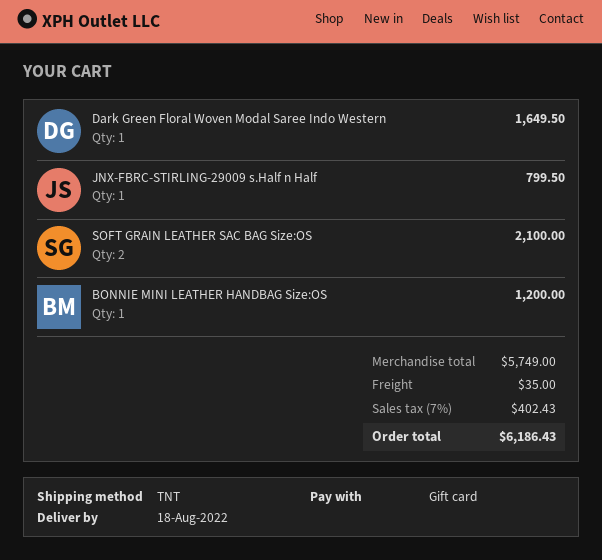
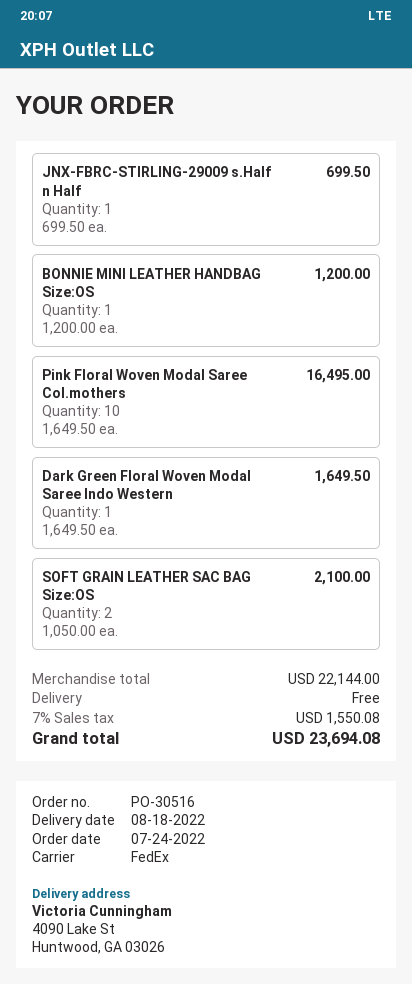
shipping method: TNT -> FedEx
JNX-FBRC-STIRLING-29009 s.Half n Half: 1 for 799.50 -> 1 for 699.50
Pink Floral Woven Modal Saree Col.mothers: none -> 10 for 16495.00
subtotal: 5749.00 -> 22144.00
shipping: 35.00 -> 0.00
tax: 7% = 402.43 -> 7% = 1550.08
total: 6186.43 -> 23694.08

